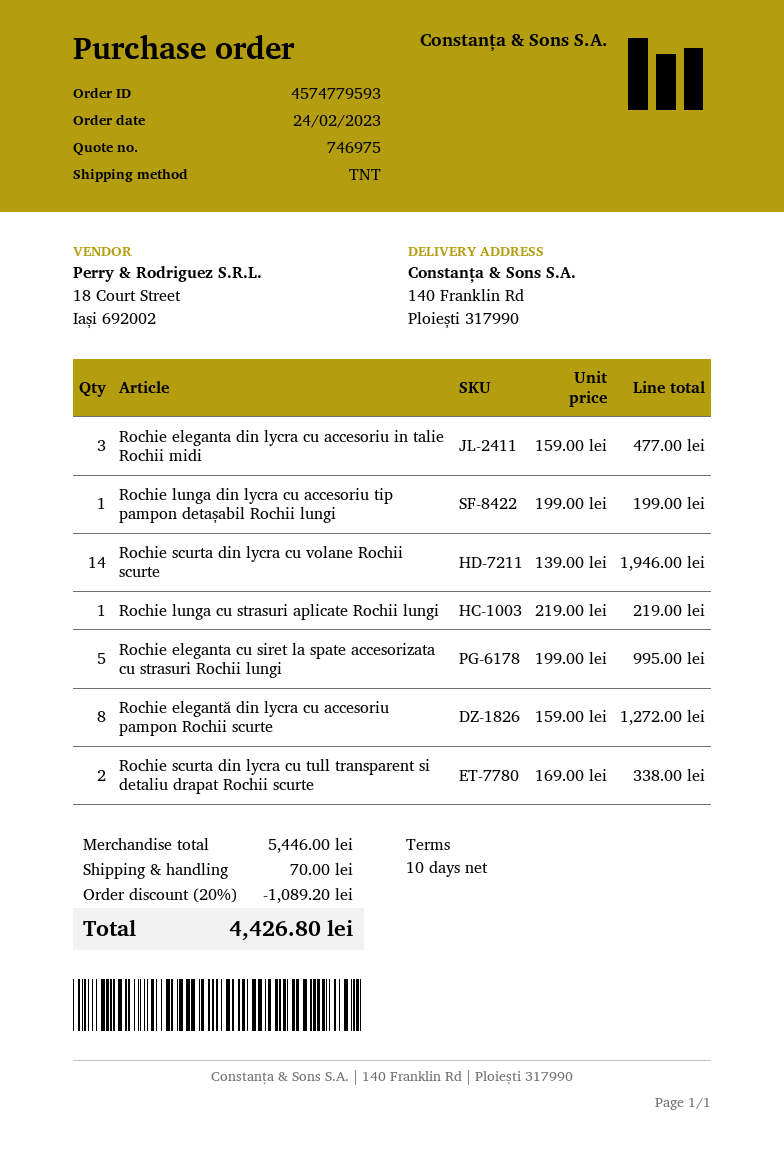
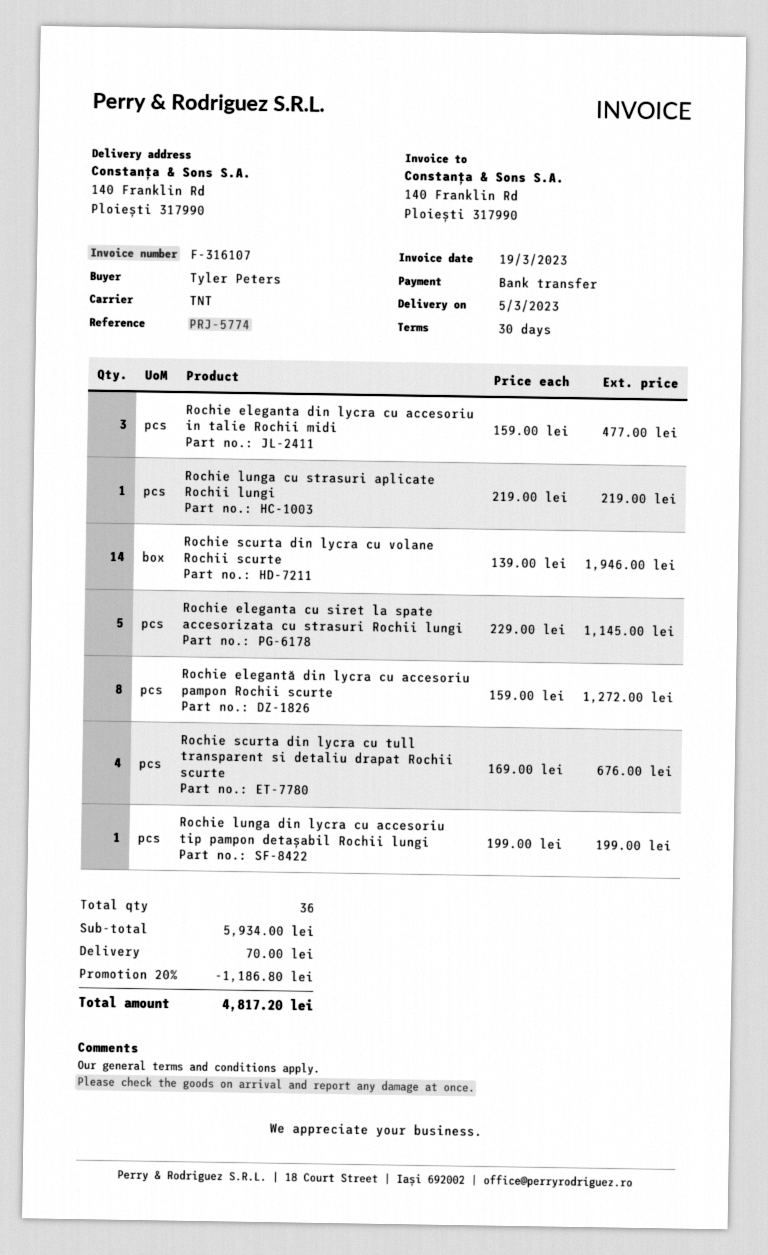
payment terms: 10 days -> 30 days
Rochie eleganta cu siret la spate accesorizata cu strasuri Rochii lungi: 5 x 199.00 = 995.00 -> 5 x 229.00 = 1145.00
Rochie scurta din lycra cu tull transparent si detaliu drapat Rochii scurte: 2 x 169.00 = 338.00 -> 4 x 169.00 = 676.00
subtotal: 5446.00 -> 5934.00
discount: 20% = 1089.20 -> 20% = 1186.80
total: 4426.80 -> 4817.20

